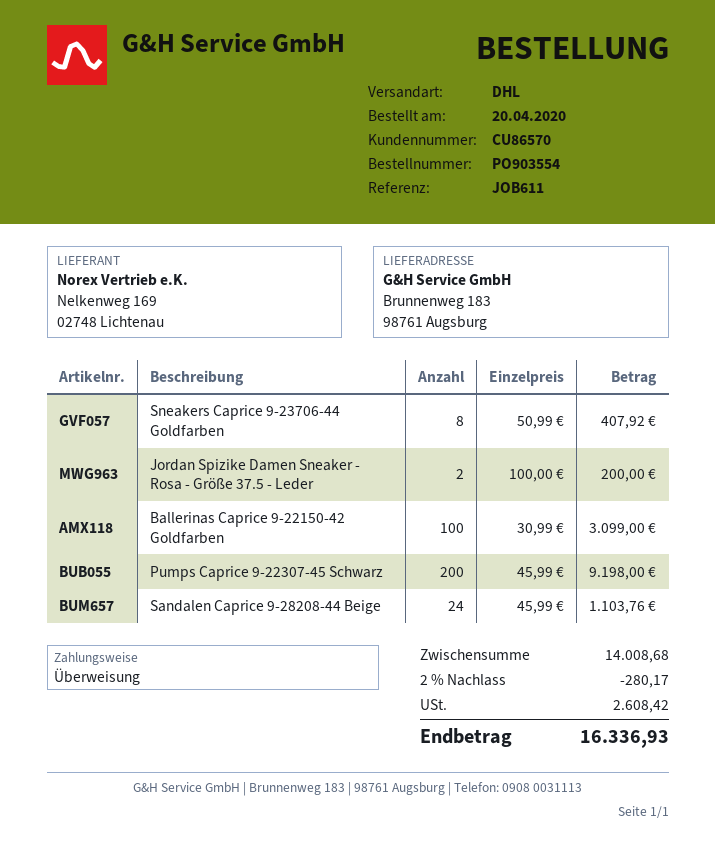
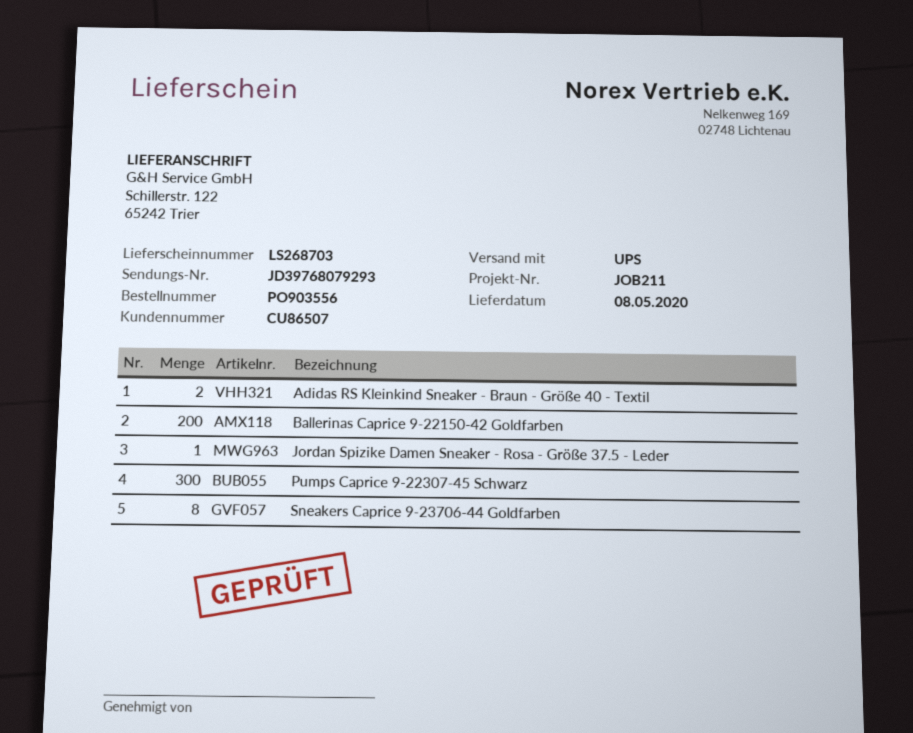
order number: PO903554 -> PO903556
customer number: CU86570 -> CU86507
reference: JOB611 -> JOB211
shipping method: DHL -> UPS
ship to: Brunnenweg 183, 98761 Augsburg -> Schillerstr. 122, 65242 Trier
Jordan Spizike Damen Sneaker - Rosa - Größe 37.5 - Leder: 2 -> 1
Ballerinas Caprice 9-22150-42 Goldfarben: 100 -> 200
Pumps Caprice 9-22307-45 Schwarz: 200 -> 300
Sandalen Caprice 9-28208-44 Beige: 24 -> none
Adidas RS Kleinkind Sneaker - Braun - Größe 40 - Textil: none -> 2

